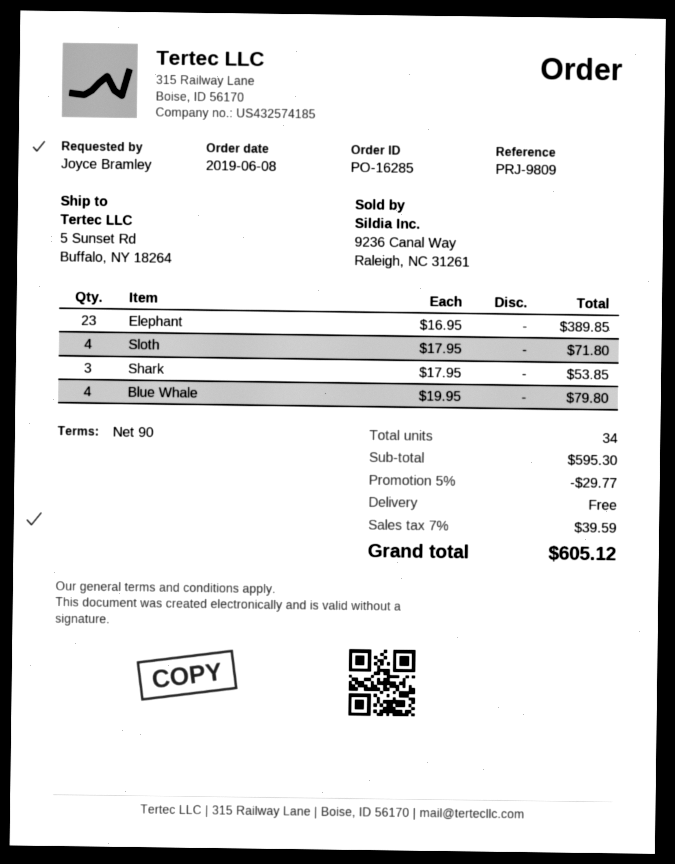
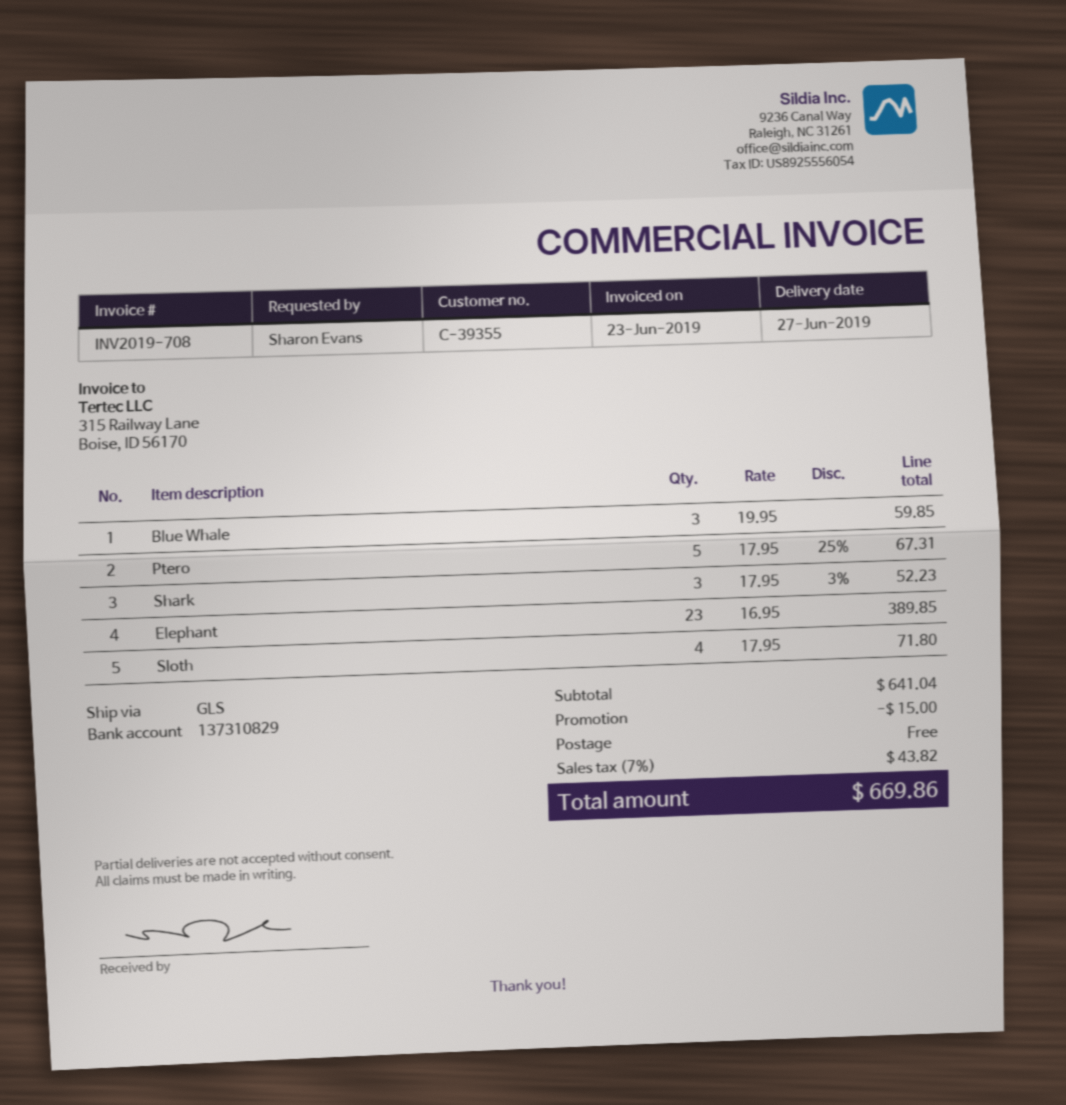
ordered by: Joyce Bramley -> Sharon Evans
Shark: 3 x 17.95 = 53.85 -> 3 x 17.95 - 3% = 52.23
Blue Whale: 4 x 19.95 = 79.80 -> 3 x 19.95 = 59.85
Ptero: none -> 5 x 17.95 - 25% = 67.31
subtotal: 595.30 -> 641.04
discount: 29.77 -> 15.00
tax: 7% = 39.59 -> 7% = 43.82
total: 605.12 -> 669.86

